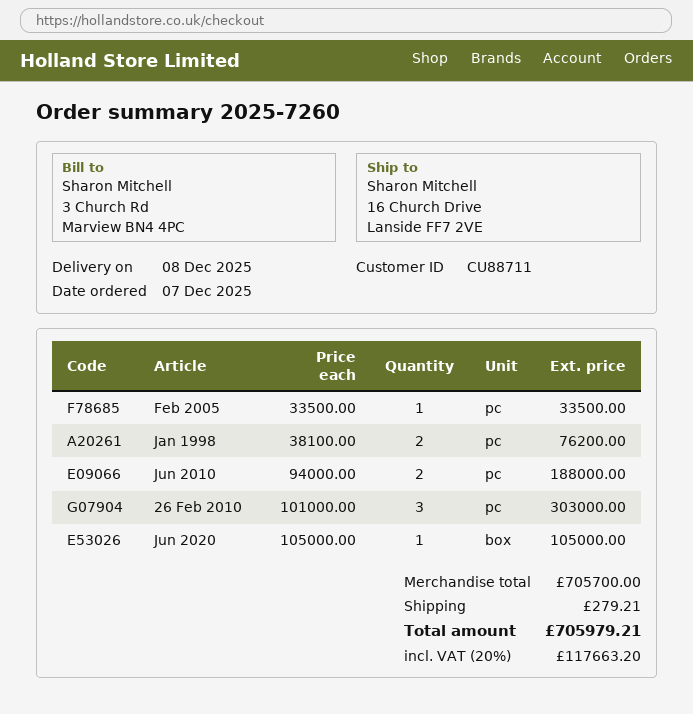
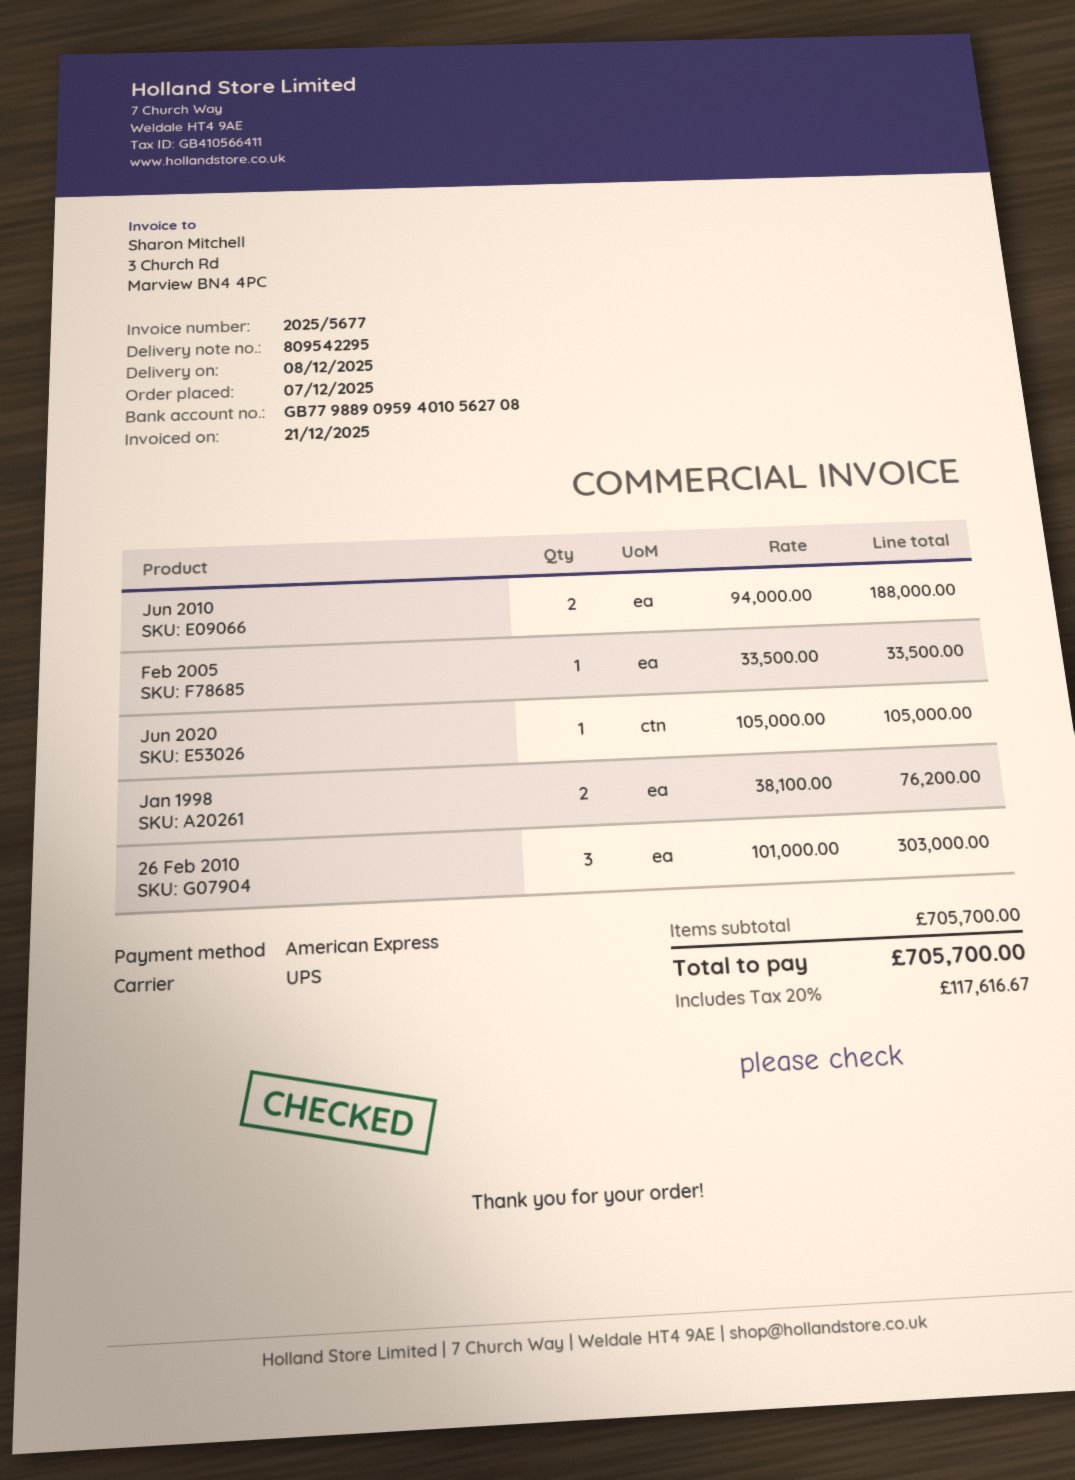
shipping: 279.21 -> none
tax: 20% = 117663.20 -> 20% = 117616.67
total: 705979.21 -> 705700.00

